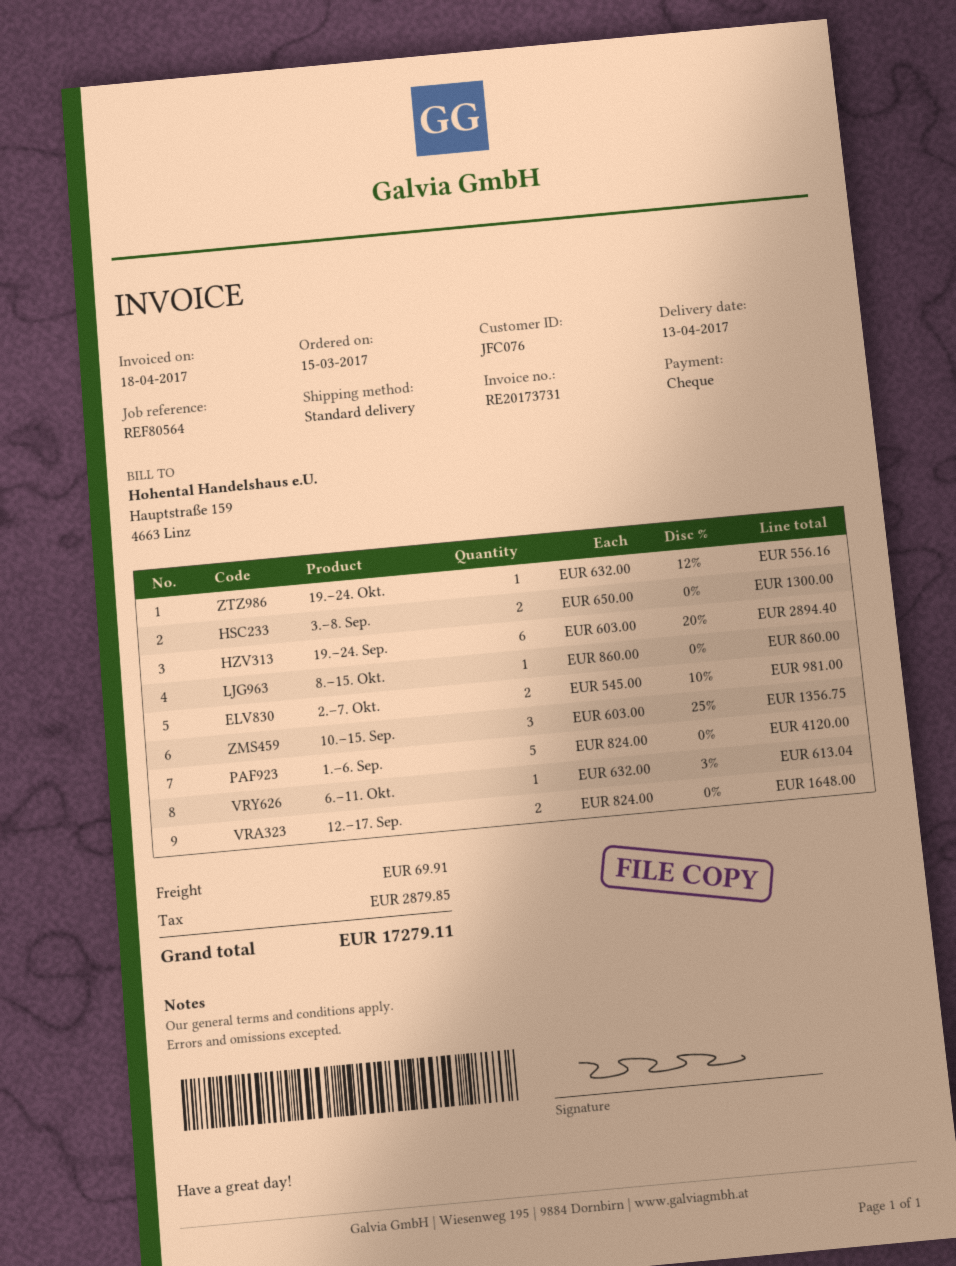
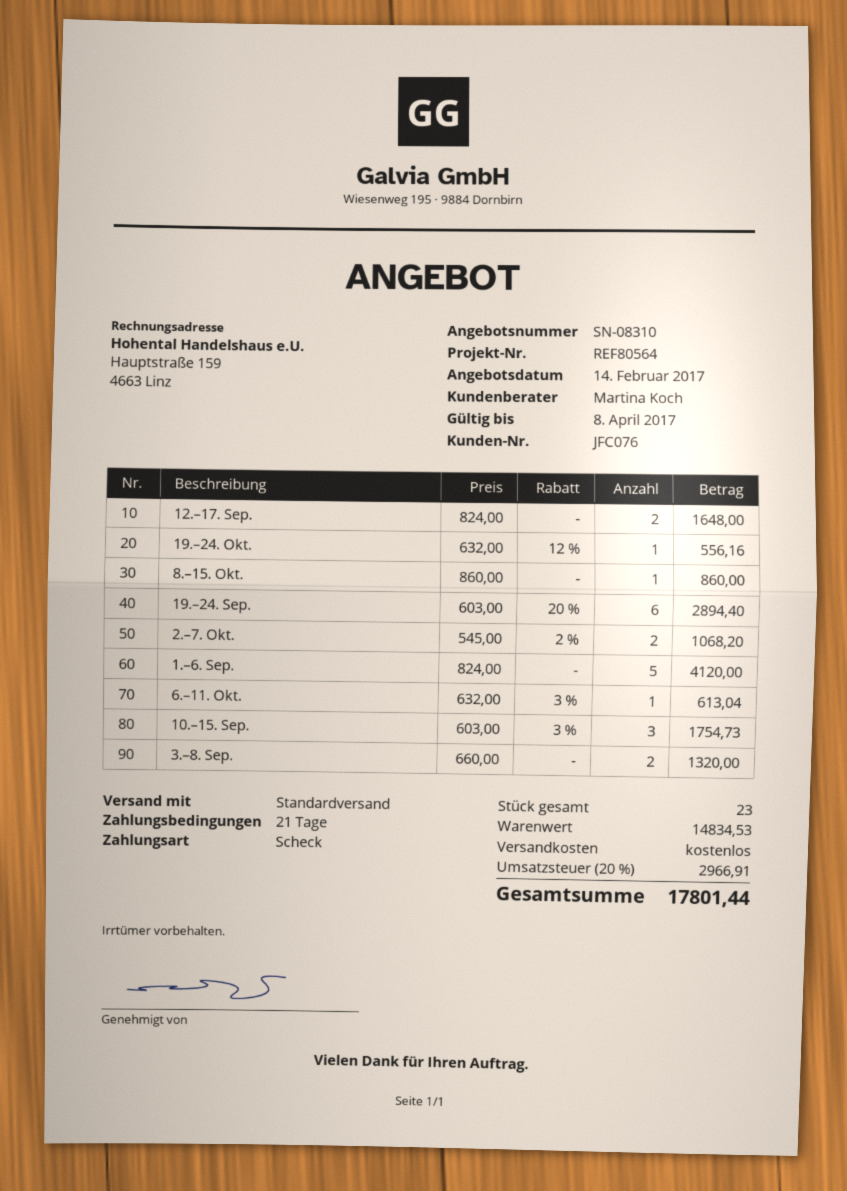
3.–8. Sep.: 2 x 650.00 = 1300.00 -> 2 x 660.00 = 1320.00
2.–7. Okt.: 2 x 545.00 - 10% = 981.00 -> 2 x 545.00 - 2% = 1068.20
10.–15. Sep.: 3 x 603.00 - 25% = 1356.75 -> 3 x 603.00 - 3% = 1754.73
shipping: 69.91 -> 0.00
tax: 2879.85 -> 2966.91
total: 17279.11 -> 17801.44

